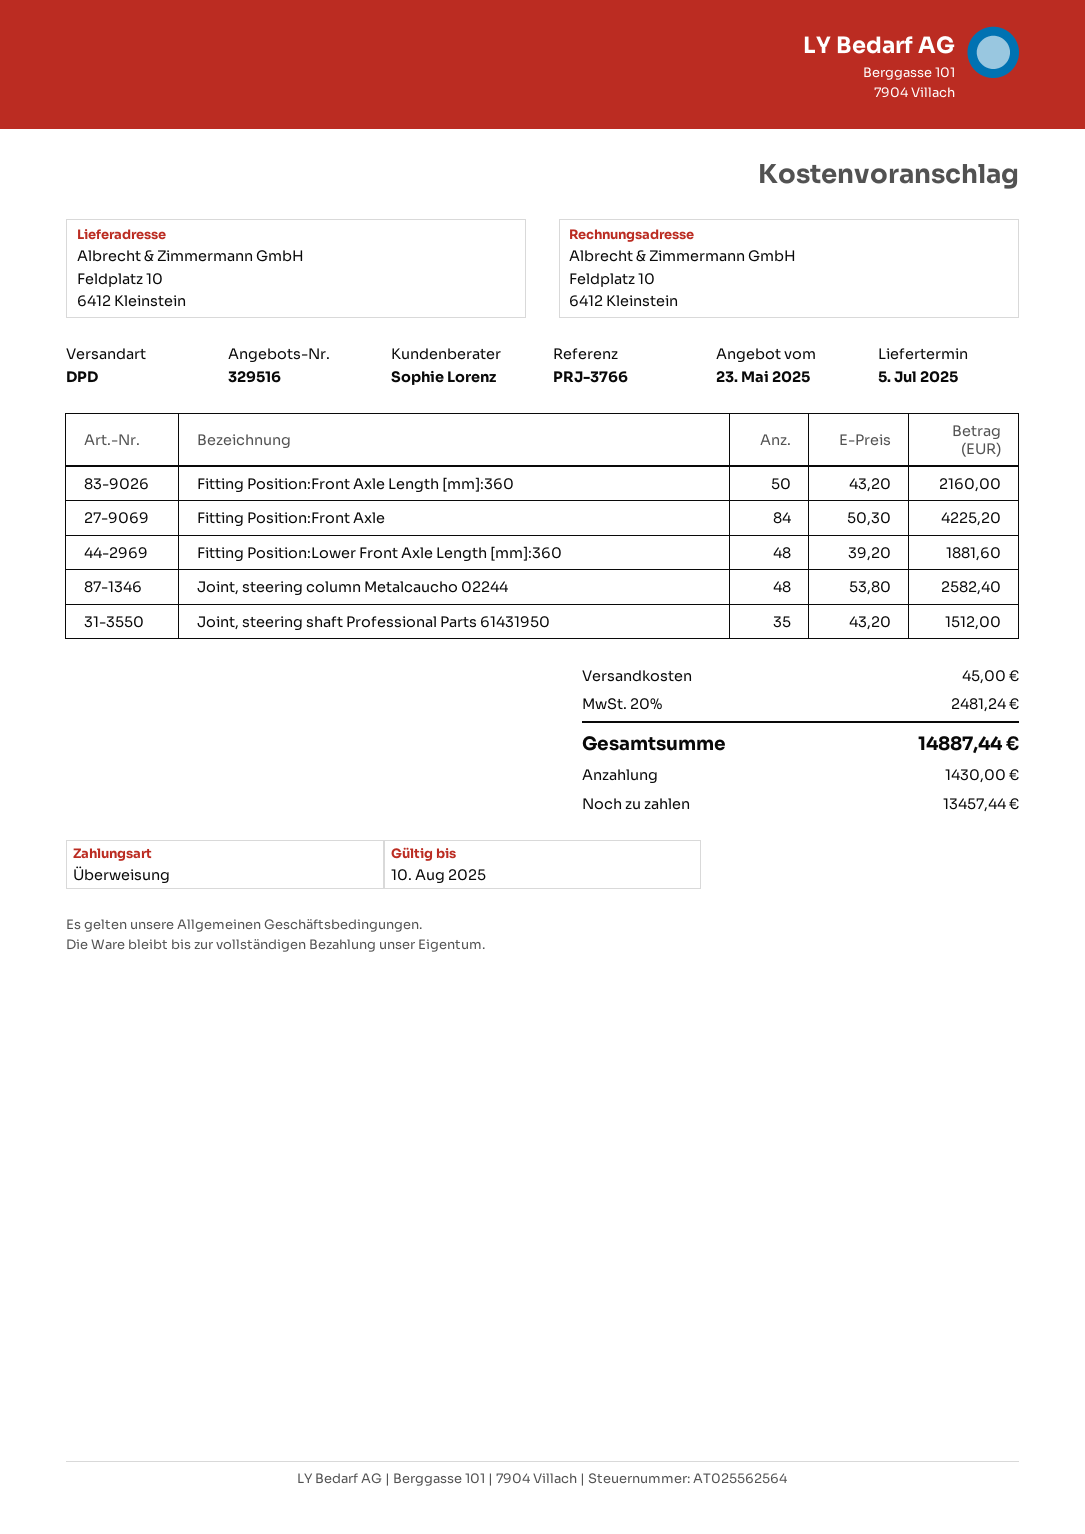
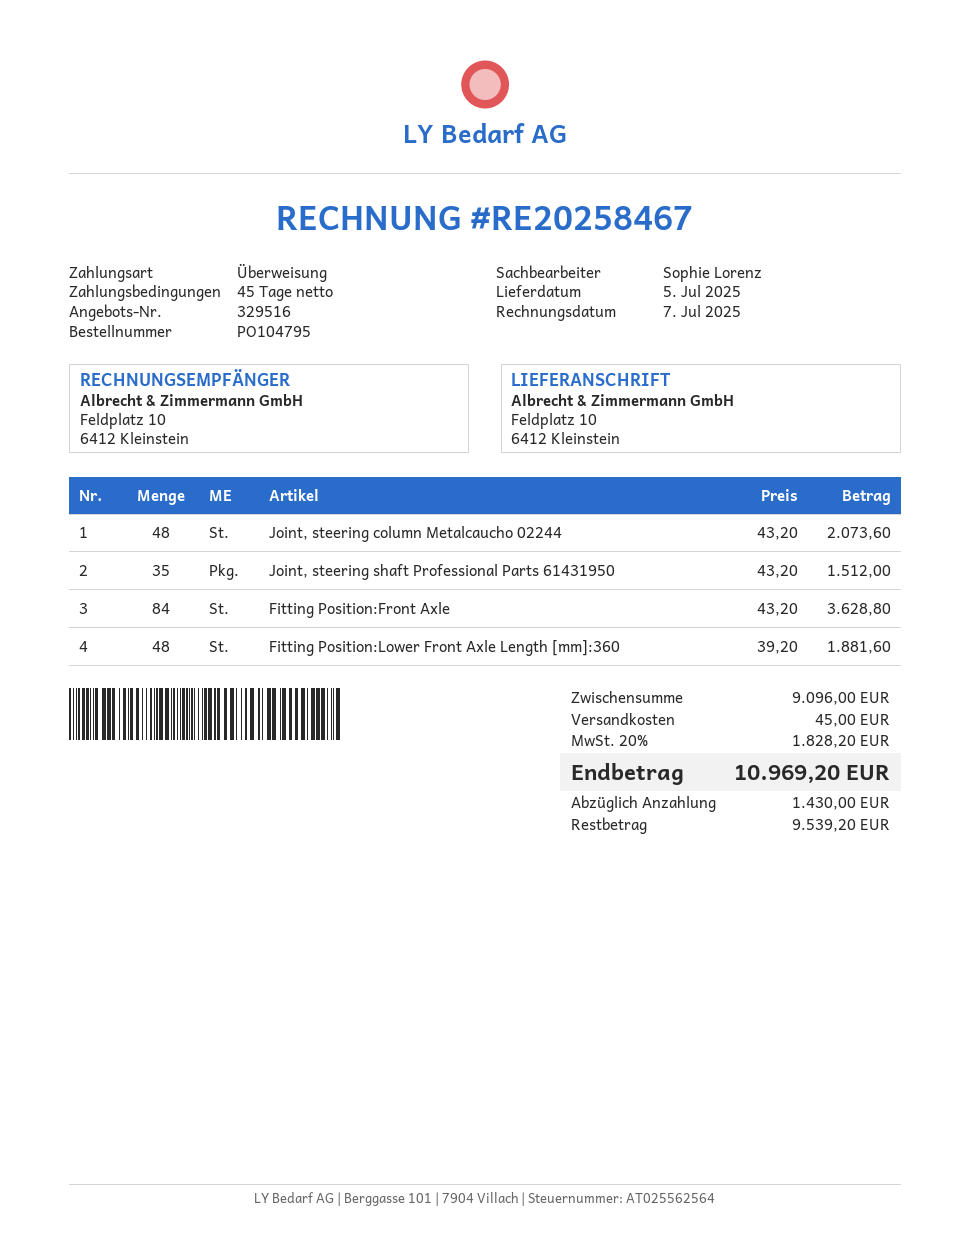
Fitting Position:Front Axle Length [mm]:360: 50 x 43.20 = 2160.00 -> none
Fitting Position:Front Axle: 84 x 50.30 = 4225.20 -> 84 x 43.20 = 3628.80
Joint, steering column Metalcaucho 02244: 48 x 53.80 = 2582.40 -> 48 x 43.20 = 2073.60
tax: 20% = 2481.24 -> 20% = 1828.20
total: 14887.44 -> 10969.20
balance: 13457.44 -> 9539.20

